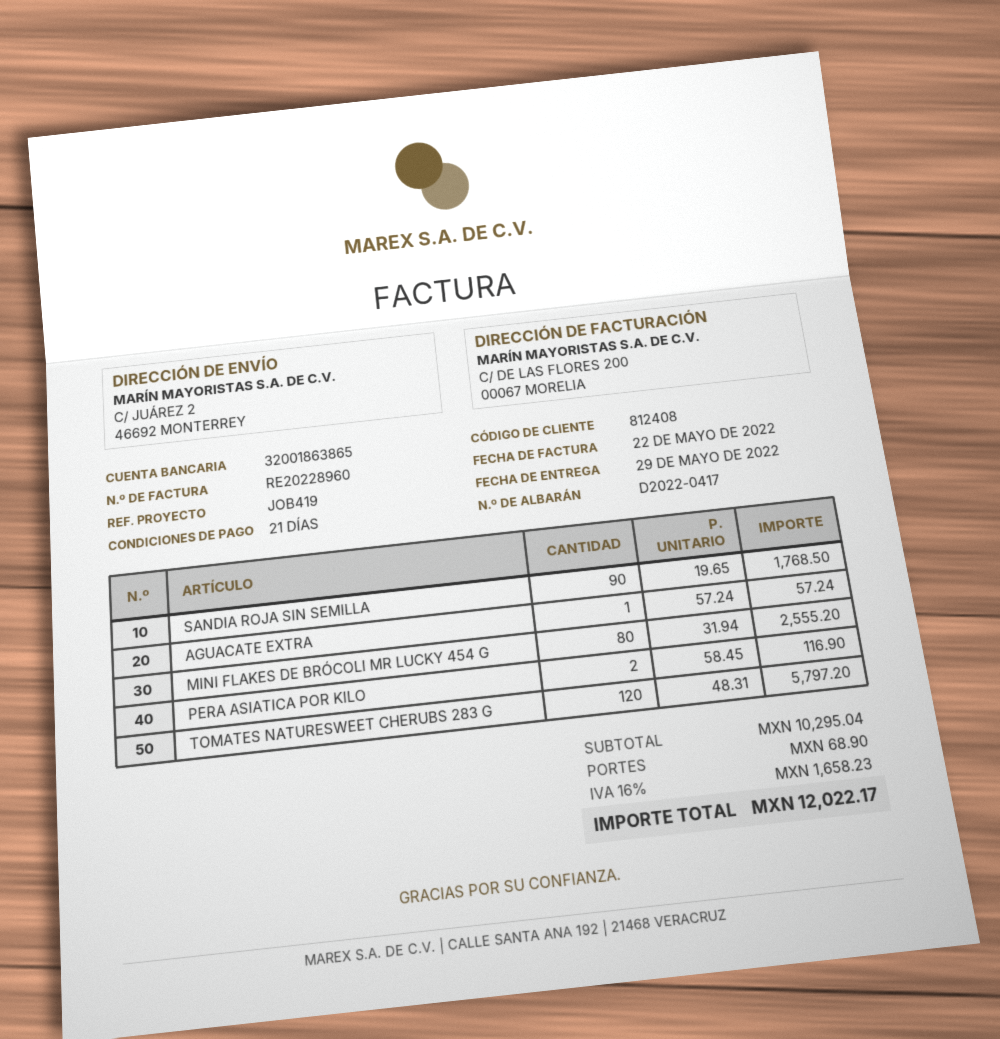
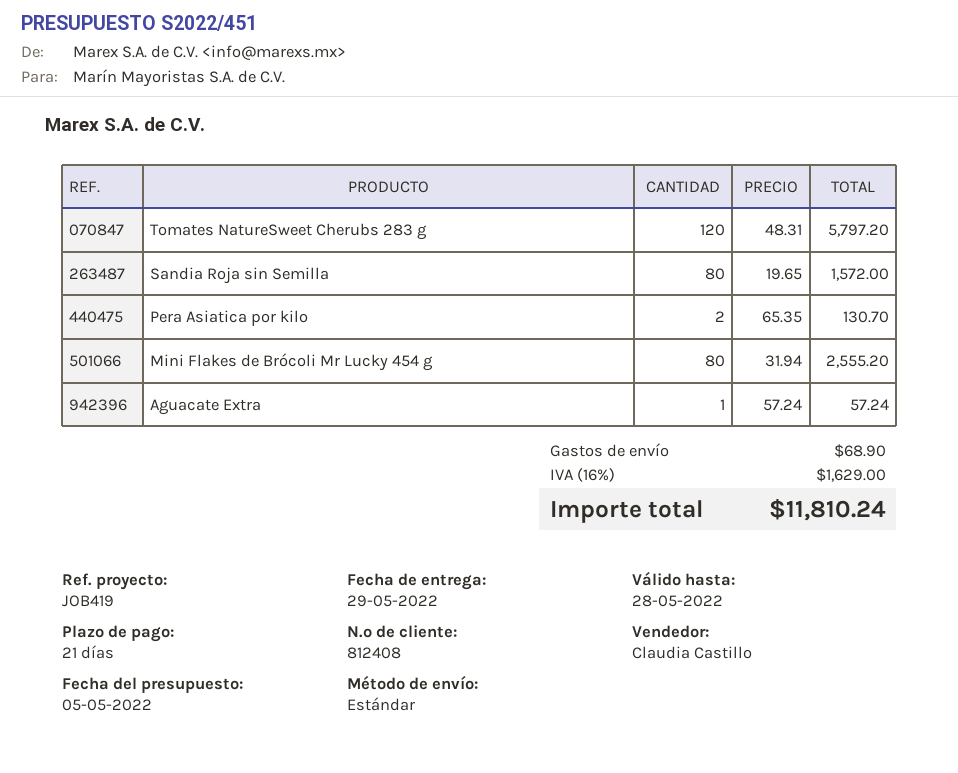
SANDIA ROJA SIN SEMILLA: 90 x 19.65 = 1768.50 -> 80 x 19.65 = 1572.00
PERA ASIATICA POR KILO: 2 x 58.45 = 116.90 -> 2 x 65.35 = 130.70
tax: 16% = 1658.23 -> 16% = 1629.00
total: 12022.17 -> 11810.24

